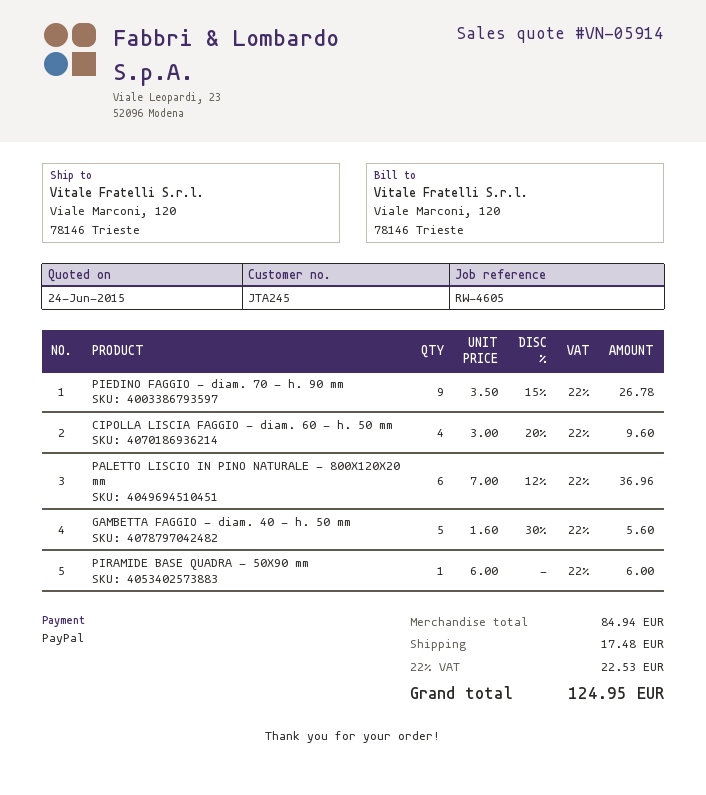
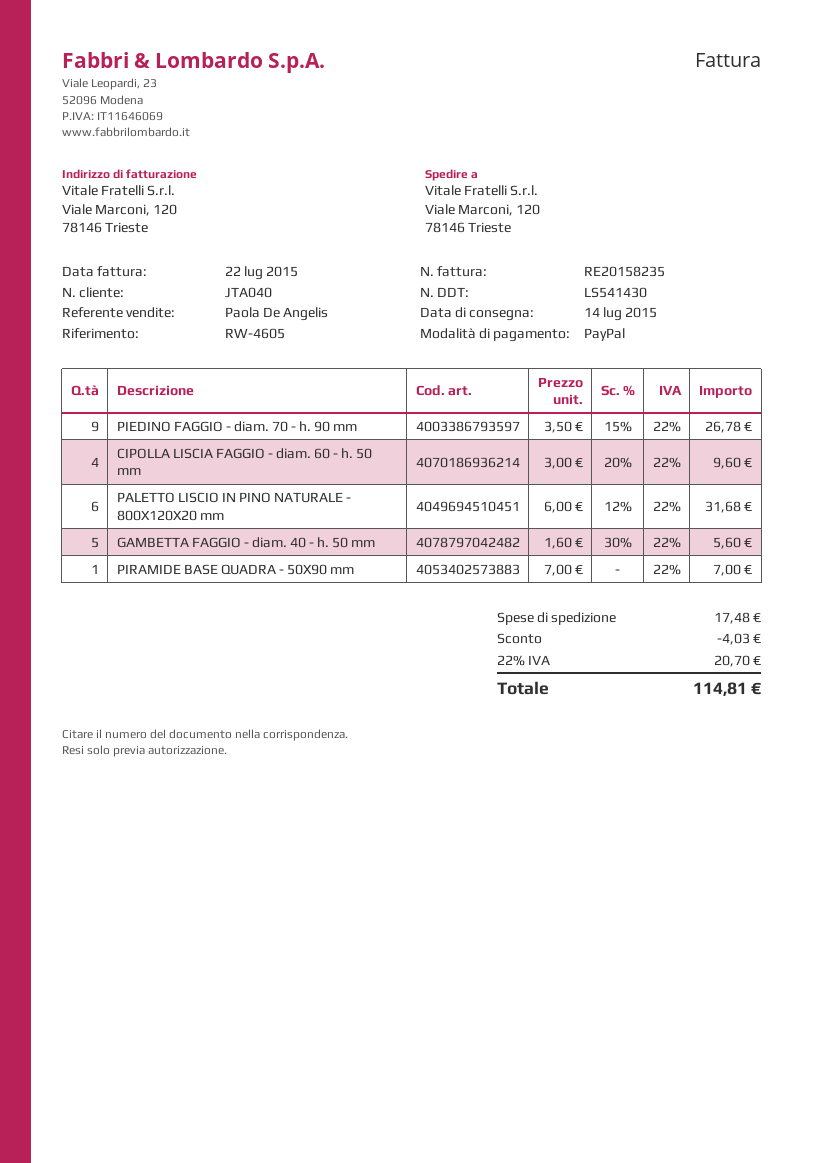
customer number: JTA245 -> JTA040
PALETTO LISCIO IN PINO NATURALE - 800X120X20 mm: 6 x 7.00 - 12% = 36.96 -> 6 x 6.00 - 12% = 31.68
PIRAMIDE BASE QUADRA - 50X90 mm: 1 x 6.00 = 6.00 -> 1 x 7.00 = 7.00
discount: none -> 4.03
tax: 22% = 22.53 -> 22% = 20.70
total: 124.95 -> 114.81

